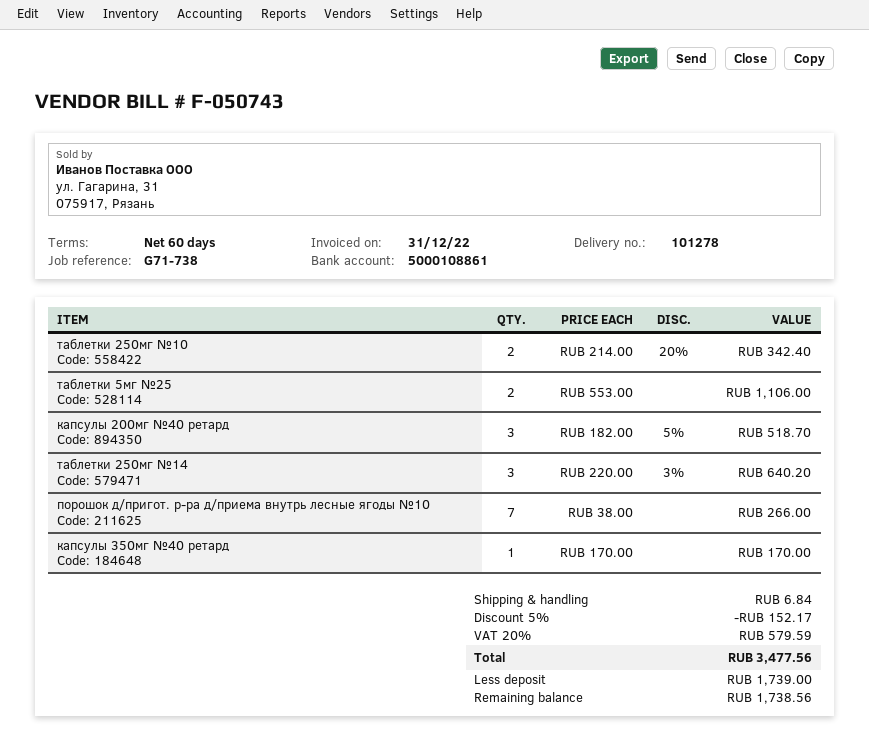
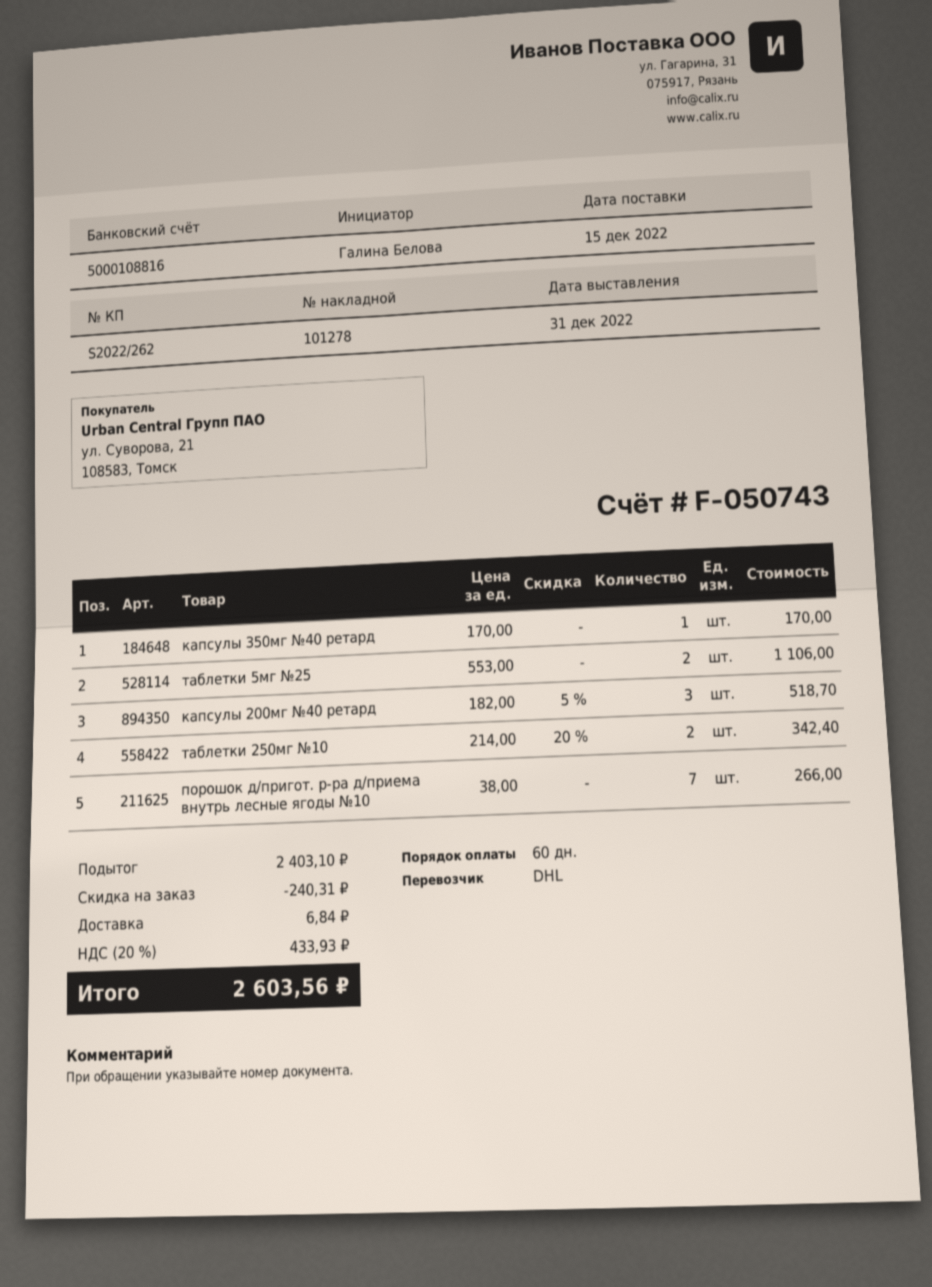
bank account: 5000108861 -> 5000108816
таблетки 250мг №14: 3 x 220.00 - 3% = 640.20 -> none
discount: 152.17 -> 240.31
tax: 20% = 579.59 -> 20% = 433.93
total: 3477.56 -> 2603.56

